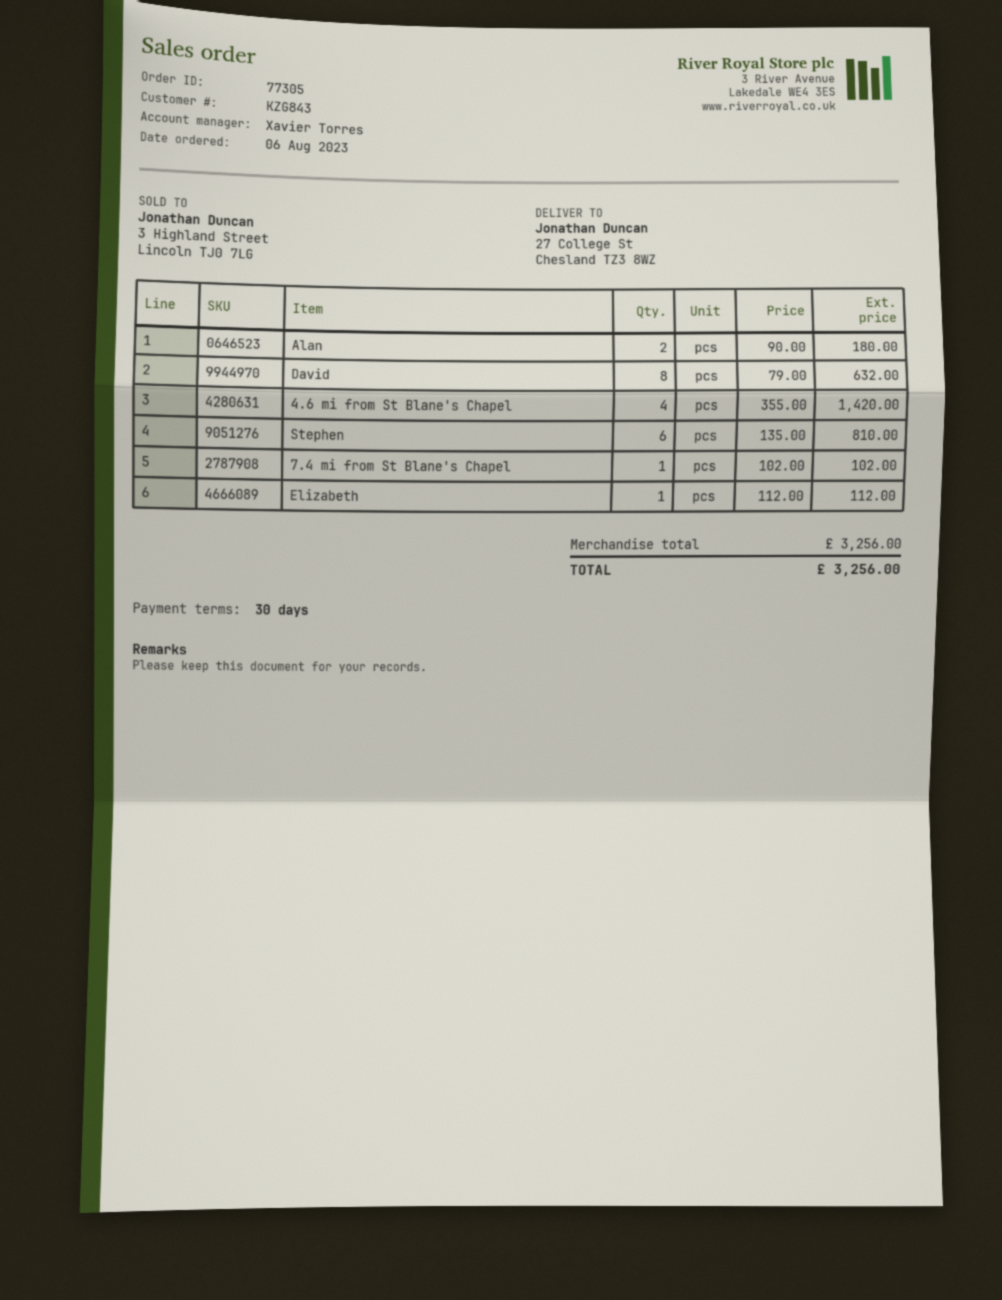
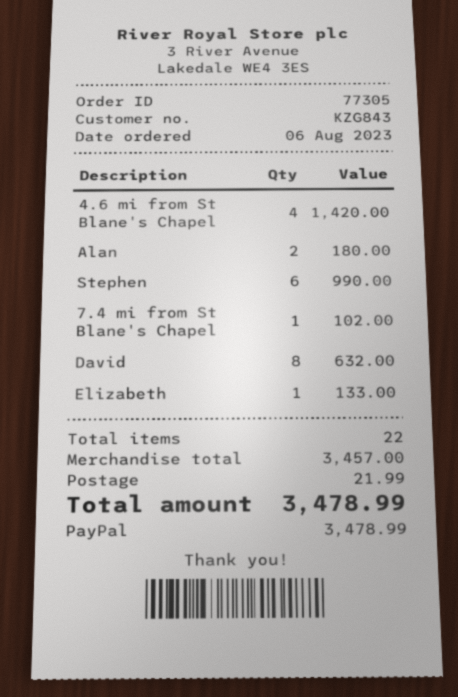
Stephen: 6 for 810.00 -> 6 for 990.00
Elizabeth: 1 for 112.00 -> 1 for 133.00
subtotal: 3256.00 -> 3457.00
shipping: none -> 21.99
total: 3256.00 -> 3478.99

